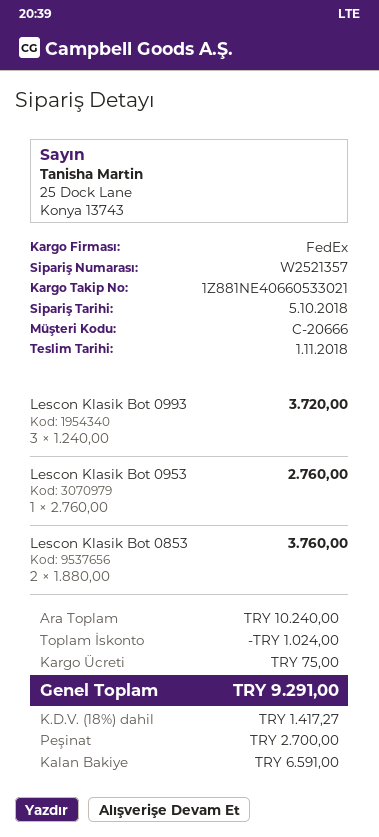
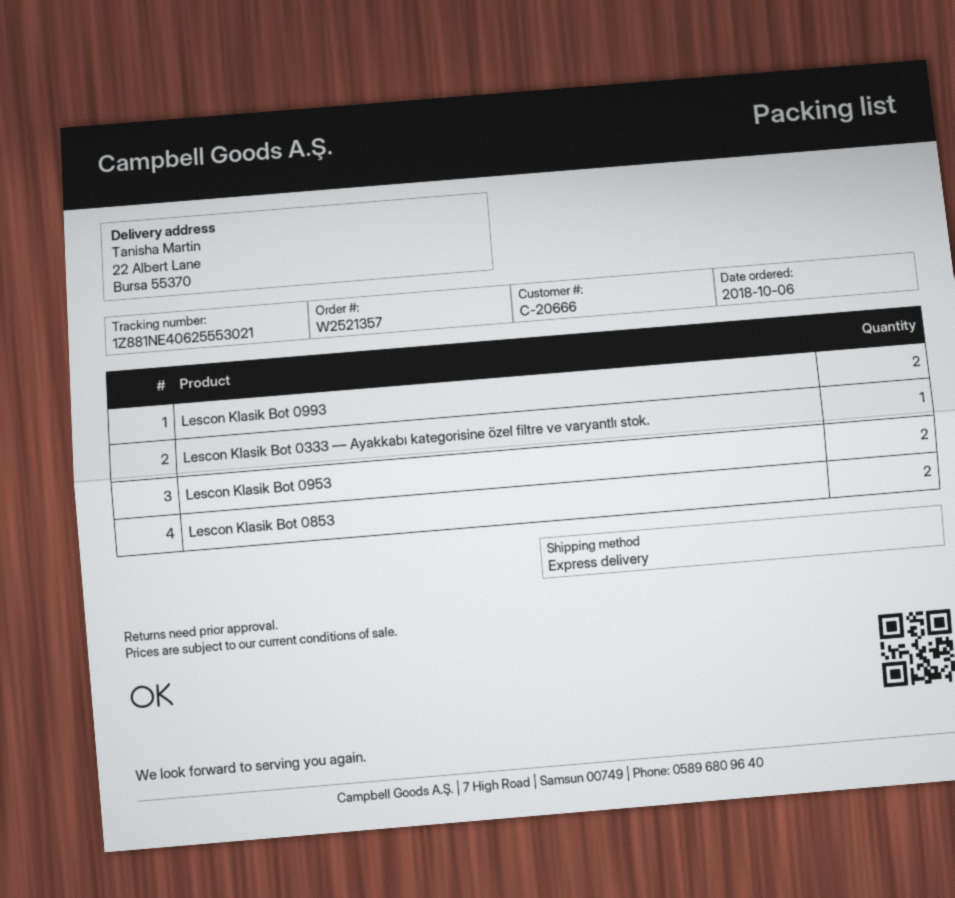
order date: 2018-10-05 -> 2018-10-06
shipping method: FedEx -> express
tracking number: 1Z881NE40660533021 -> 1Z881NE40625553021
Lescon Klasik Bot 0993: 3 -> 2
Lescon Klasik Bot 0953: 1 -> 2
Lescon Klasik Bot 0333 — Ayakkabı kategorisine özel filtre ve varyantlı stok.: none -> 1

